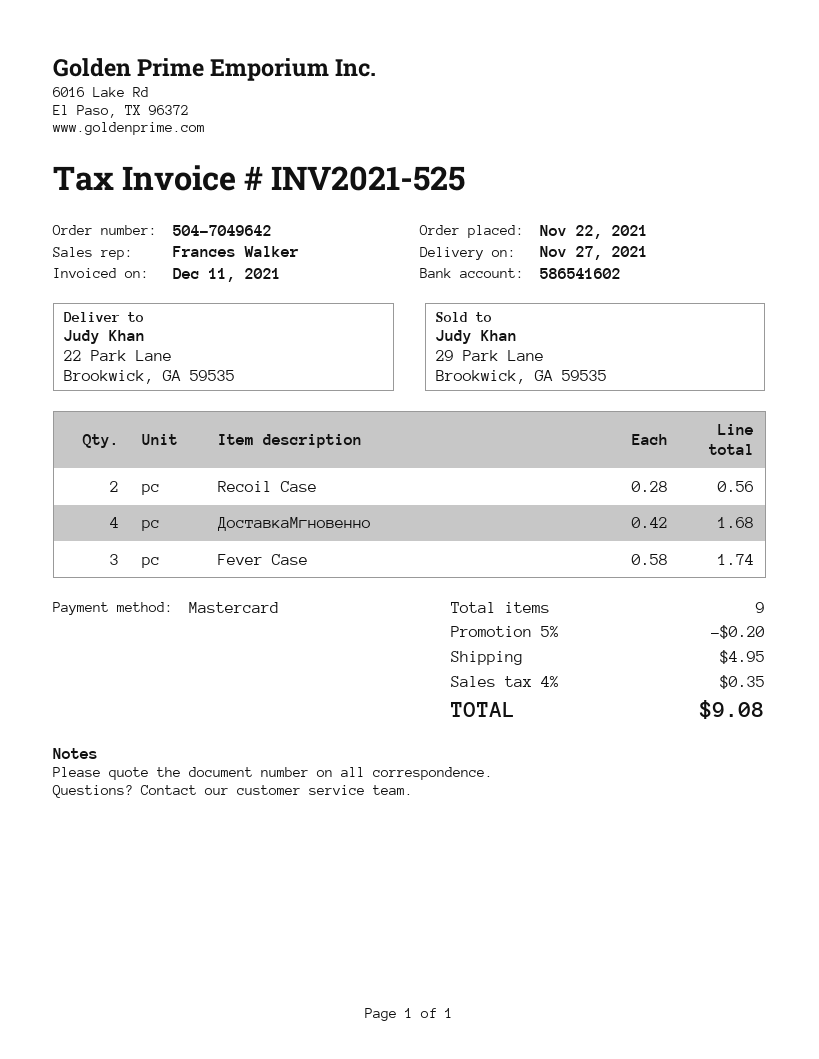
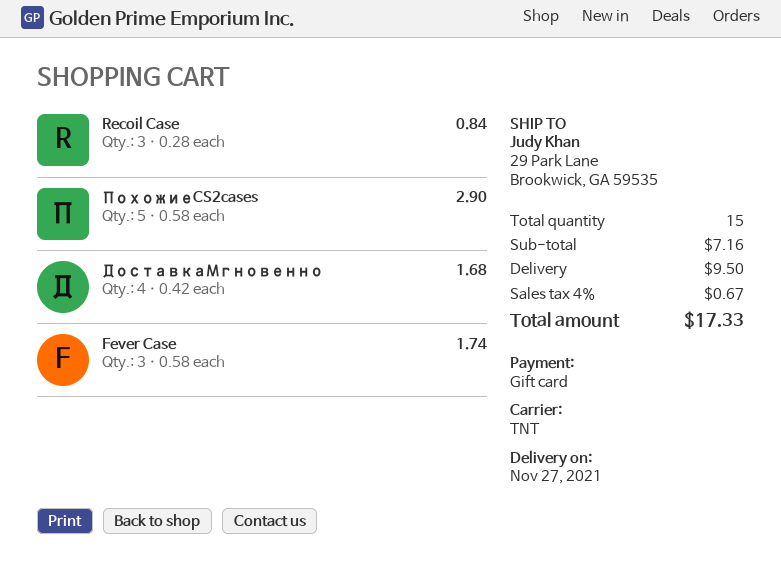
payment method: Mastercard -> gift card
ship to: 22 Park Lane, Brookwick, GA 59535 -> 29 Park Lane, Brookwick, GA 59535
Recoil Case: 2 x 0.28 = 0.56 -> 3 x 0.28 = 0.84
ПохожиеCS2cases: none -> 5 x 0.58 = 2.90
total quantity: 9 -> 15
discount: 5% = 0.20 -> none
shipping: 4.95 -> 9.50
tax: 4% = 0.35 -> 4% = 0.67
total: 9.08 -> 17.33

